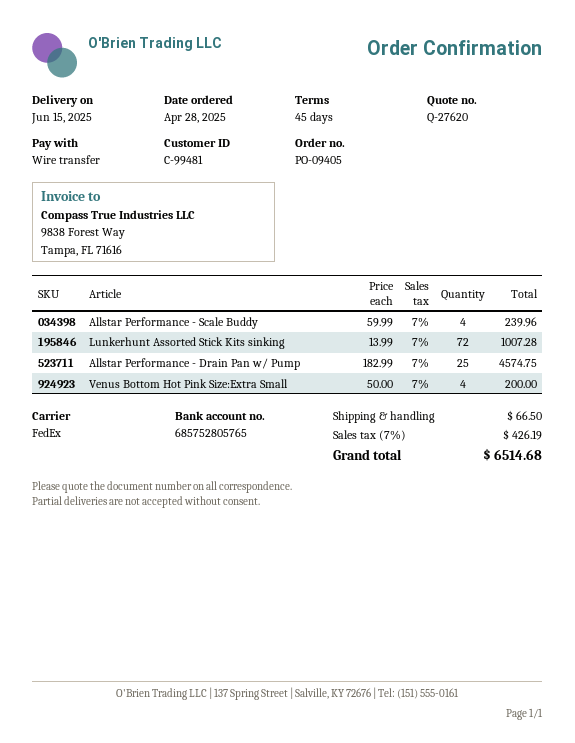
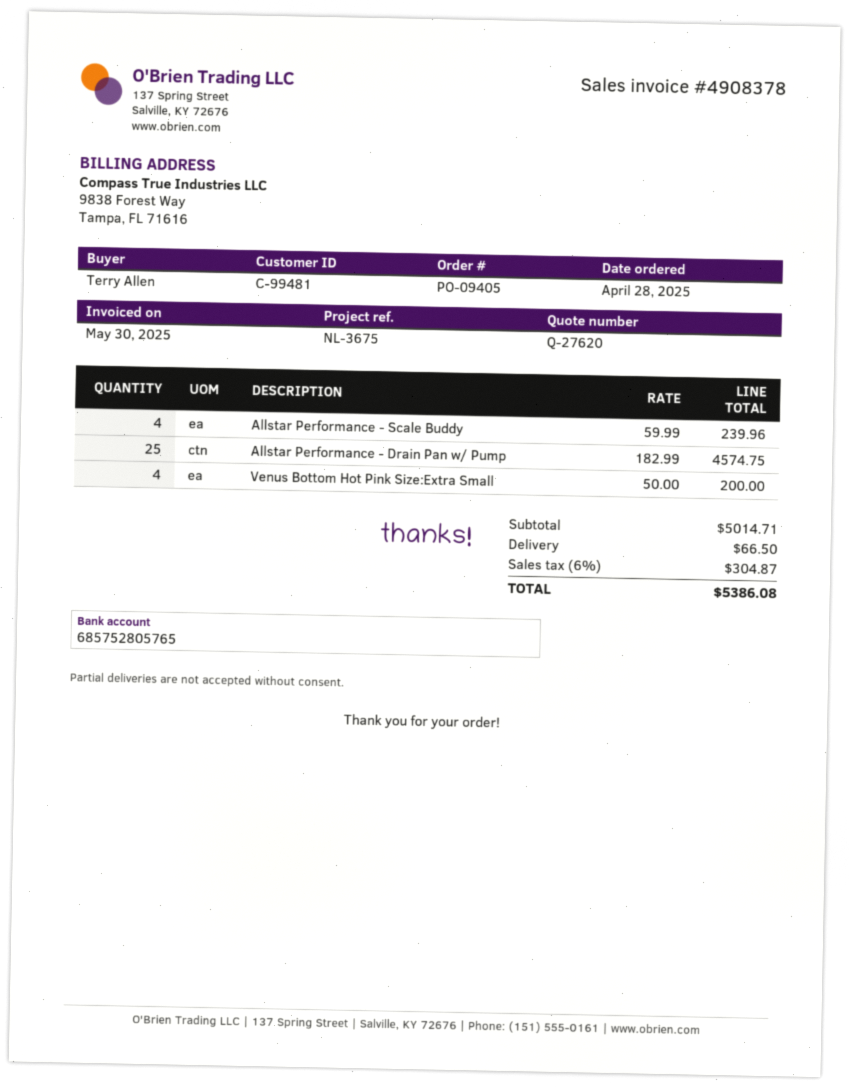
Lunkerhunt Assorted Stick Kits sinking: 72 x 13.99 = 1007.28 -> none
tax: 7% = 426.19 -> 6% = 304.87
total: 6514.68 -> 5386.08

